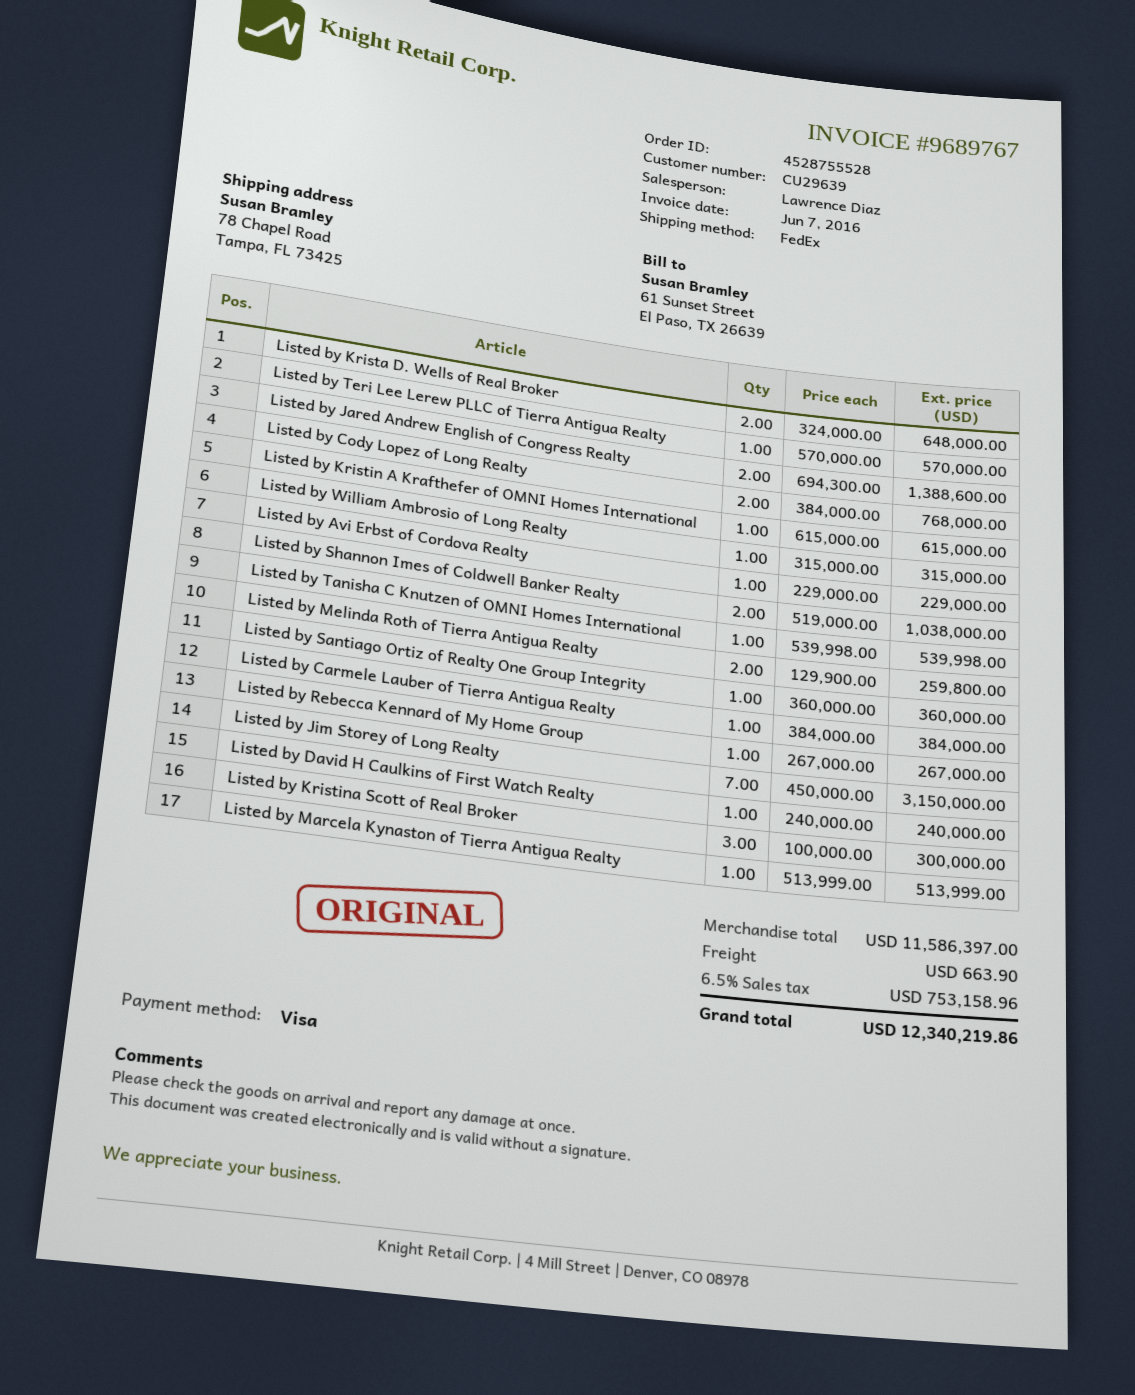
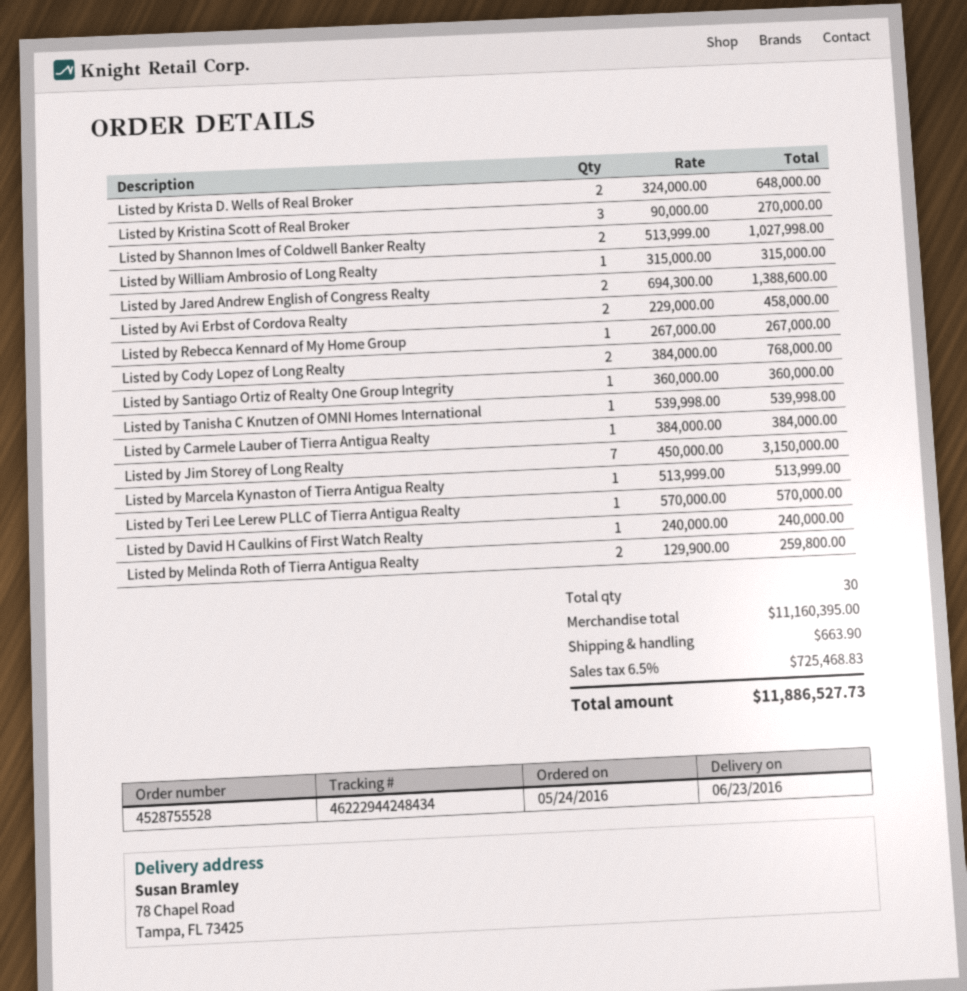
Listed by Kristin A Krafthefer of OMNI Homes International: 1 x 615000.00 = 615000.00 -> none
Listed by Avi Erbst of Cordova Realty: 1 x 229000.00 = 229000.00 -> 2 x 229000.00 = 458000.00
Listed by Shannon Imes of Coldwell Banker Realty: 2 x 519000.00 = 1038000.00 -> 2 x 513999.00 = 1027998.00
Listed by Kristina Scott of Real Broker: 3 x 100000.00 = 300000.00 -> 3 x 90000.00 = 270000.00
subtotal: 11586397.00 -> 11160395.00
tax: 6.5% = 753158.96 -> 6.5% = 725468.83
total: 12340219.86 -> 11886527.73

